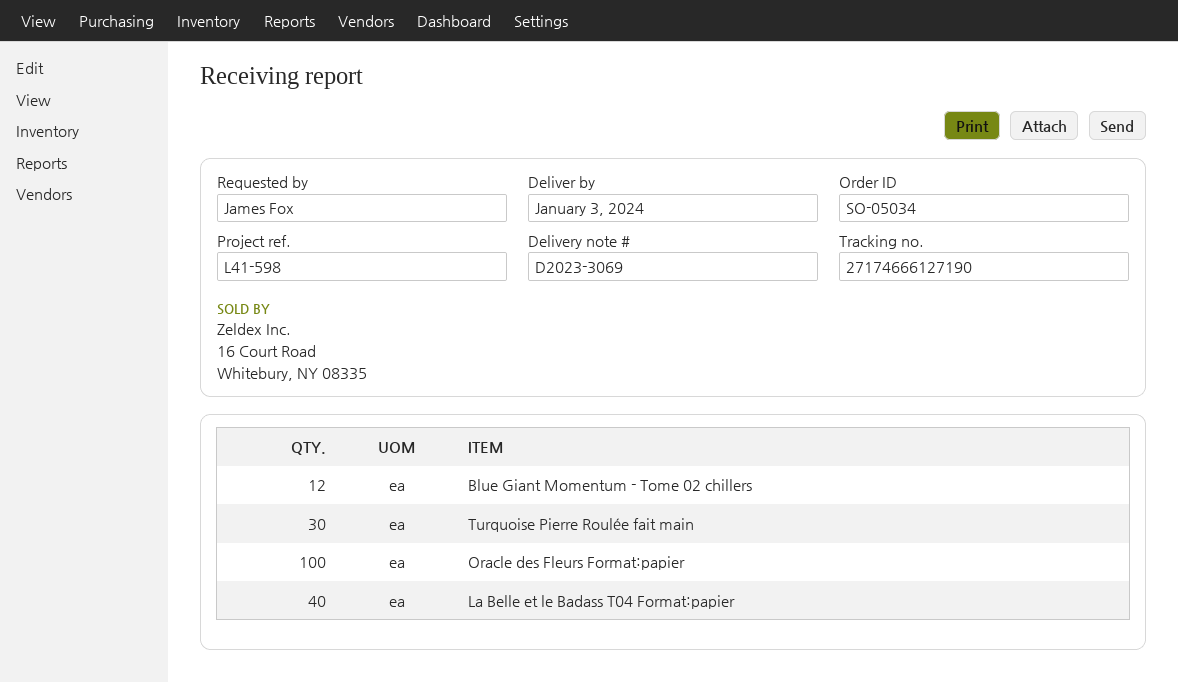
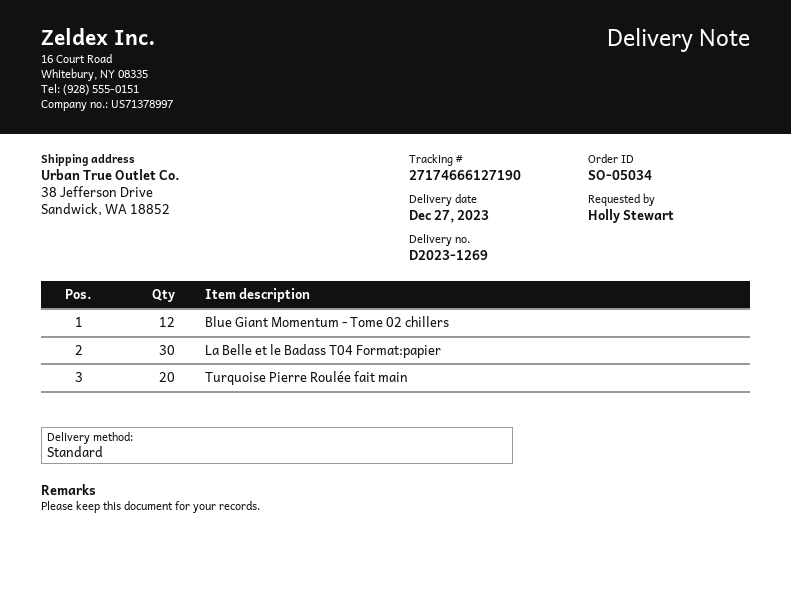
delivery note number: D2023-3069 -> D2023-1269
delivery date: 2024-01-03 -> 2023-12-27
ordered by: James Fox -> Holly Stewart
Turquoise Pierre Roulée fait main: 30 -> 20
Oracle des Fleurs Format:papier: 100 -> none
La Belle et le Badass T04 Format:papier: 40 -> 30

